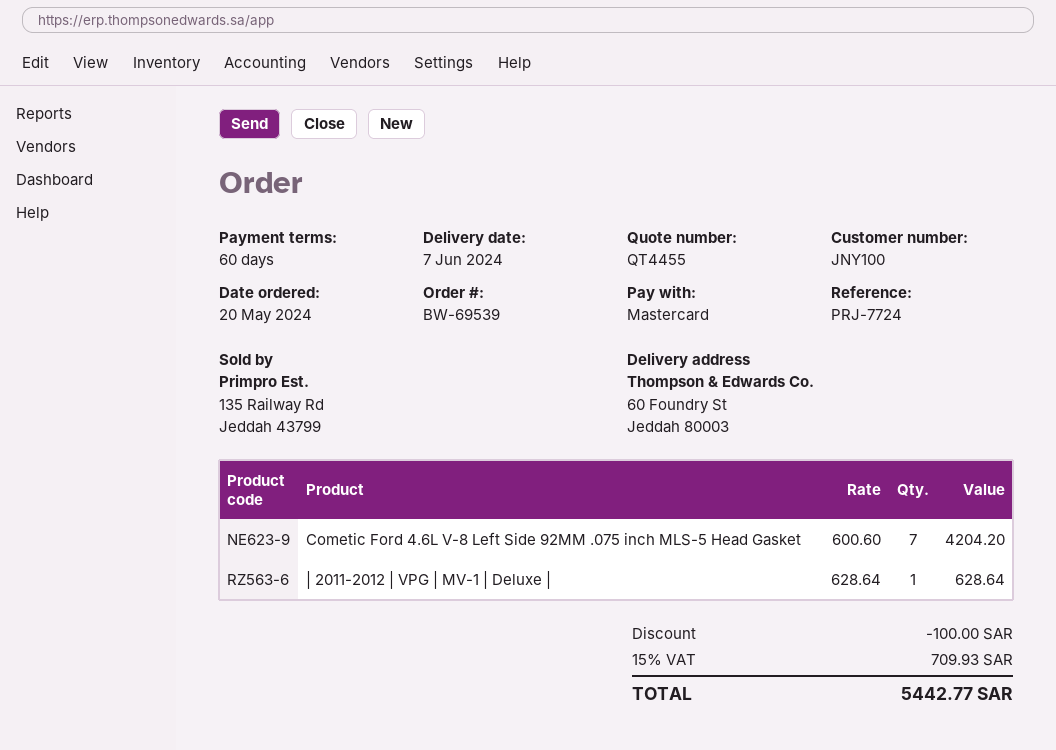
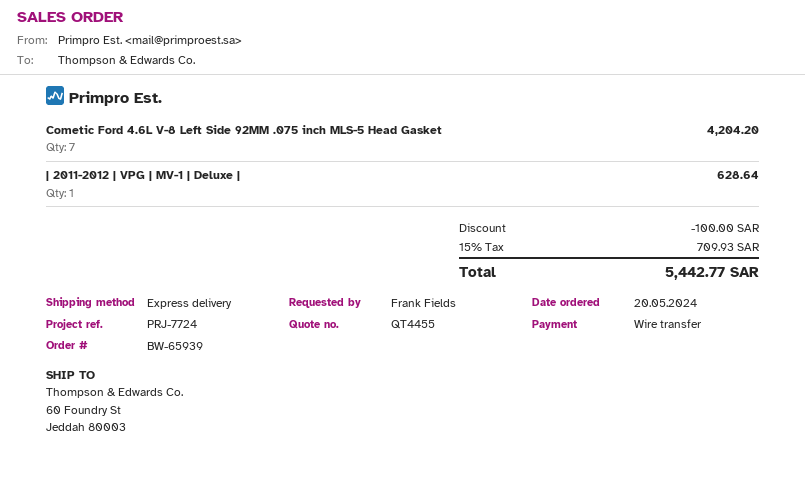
order number: BW-69539 -> BW-65939
payment method: Mastercard -> bank transfer

